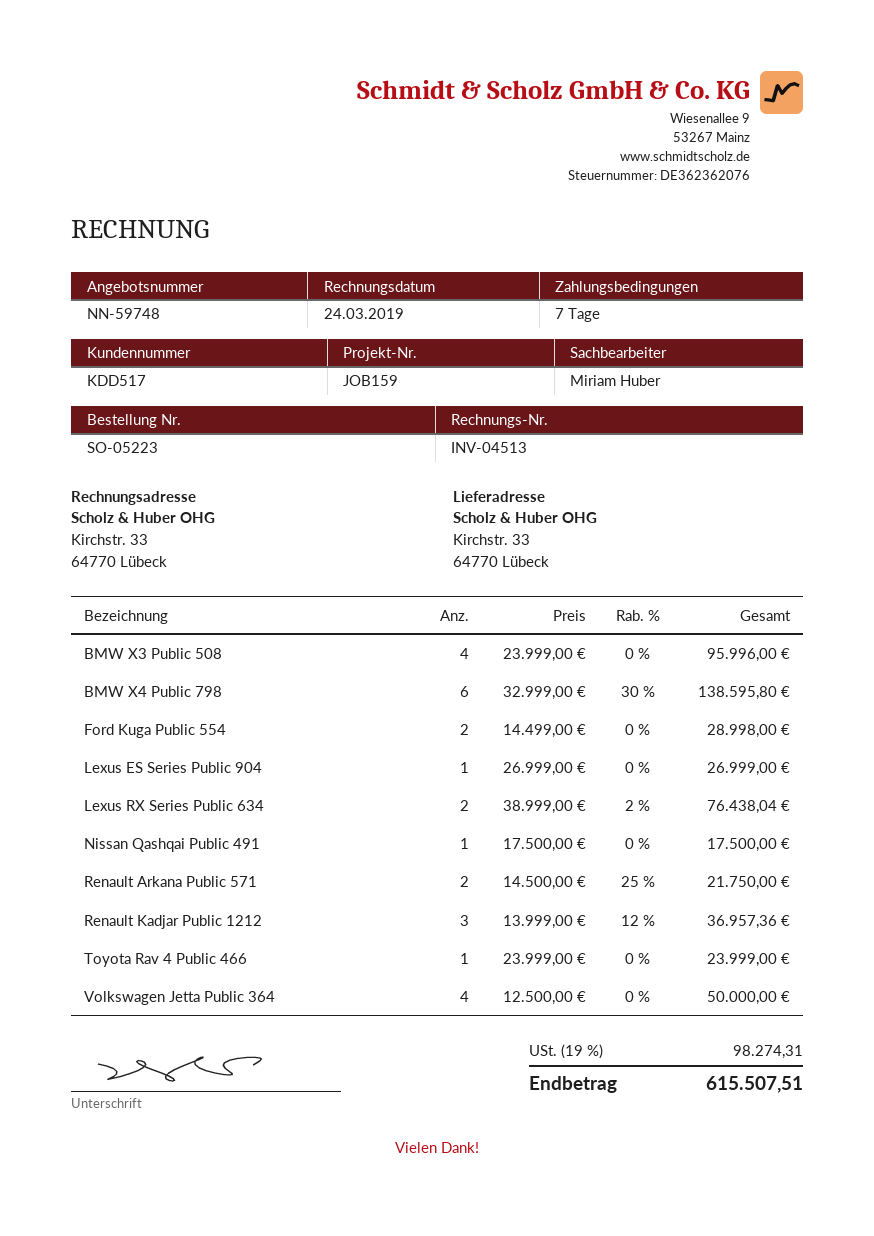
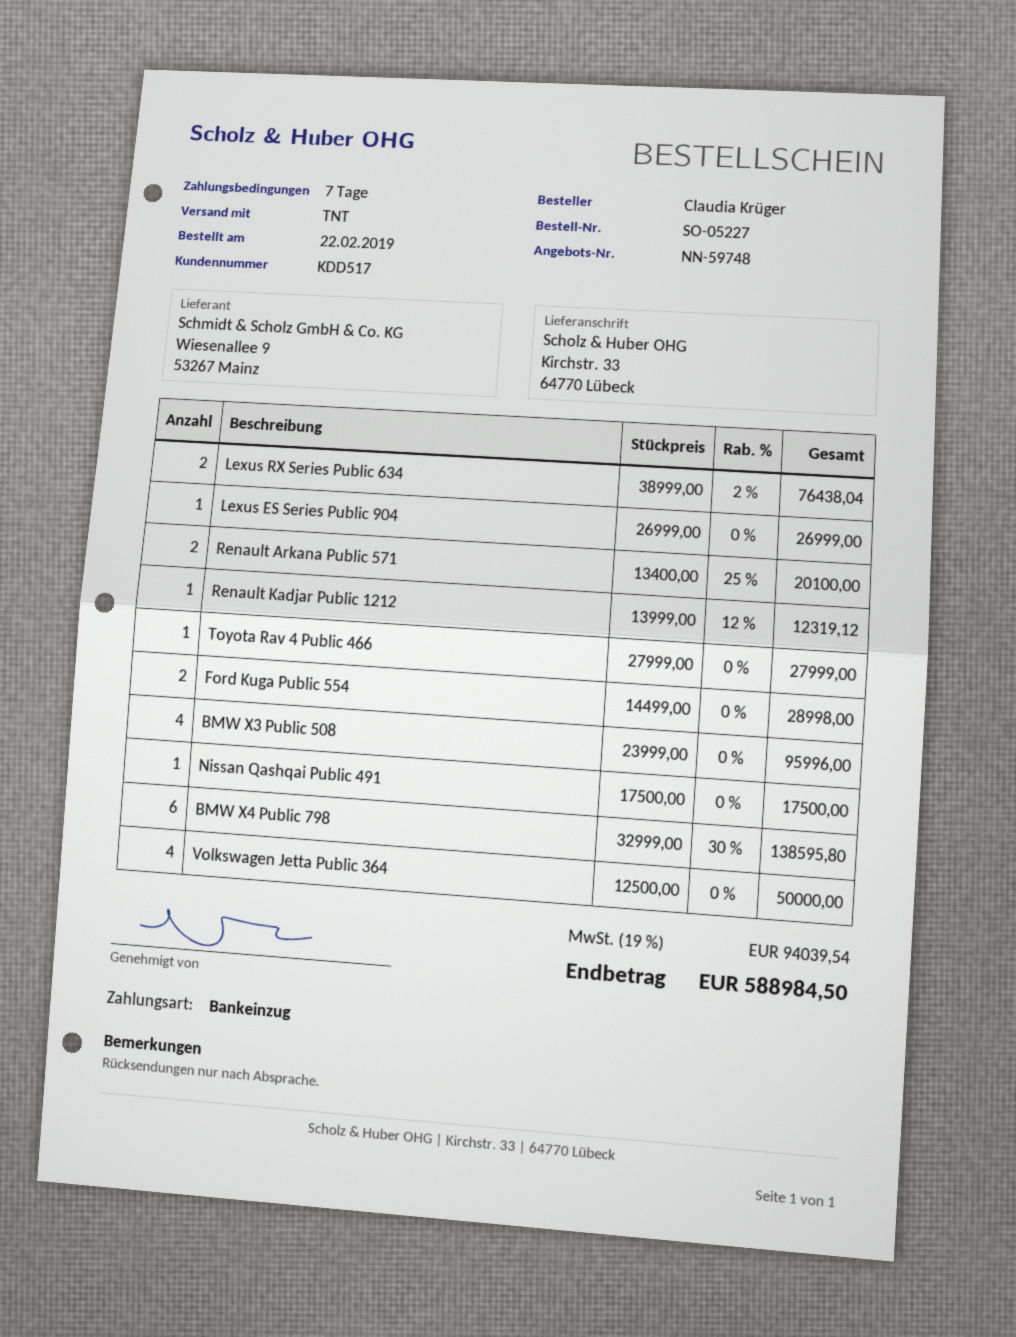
order number: SO-05223 -> SO-05227
Renault Arkana Public 571: 2 x 14500.00 - 25% = 21750.00 -> 2 x 13400.00 - 25% = 20100.00
Renault Kadjar Public 1212: 3 x 13999.00 - 12% = 36957.36 -> 1 x 13999.00 - 12% = 12319.12
Toyota Rav 4 Public 466: 1 x 23999.00 = 23999.00 -> 1 x 27999.00 = 27999.00
tax: 19% = 98274.31 -> 19% = 94039.54
total: 615507.51 -> 588984.50

